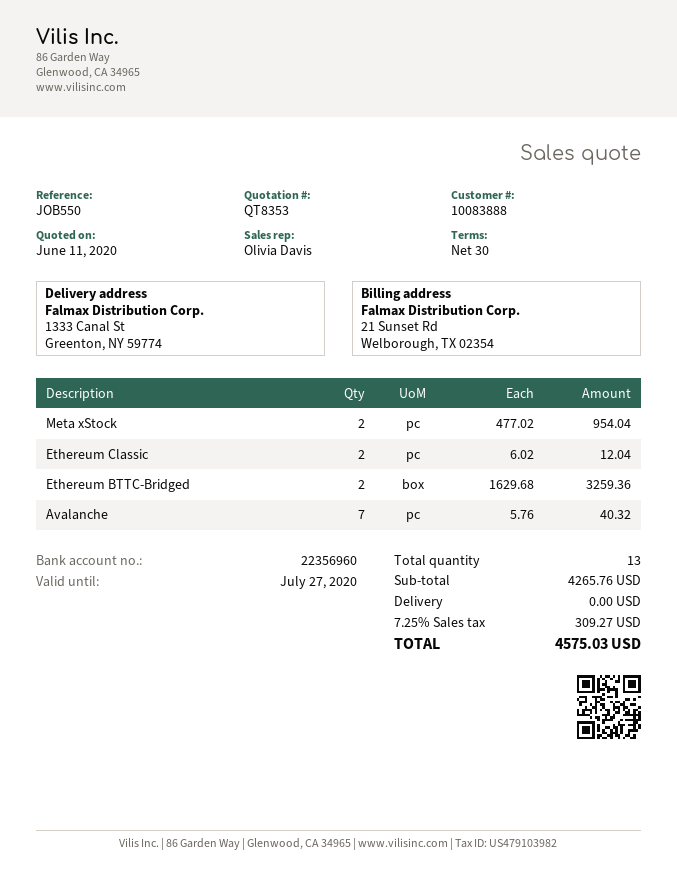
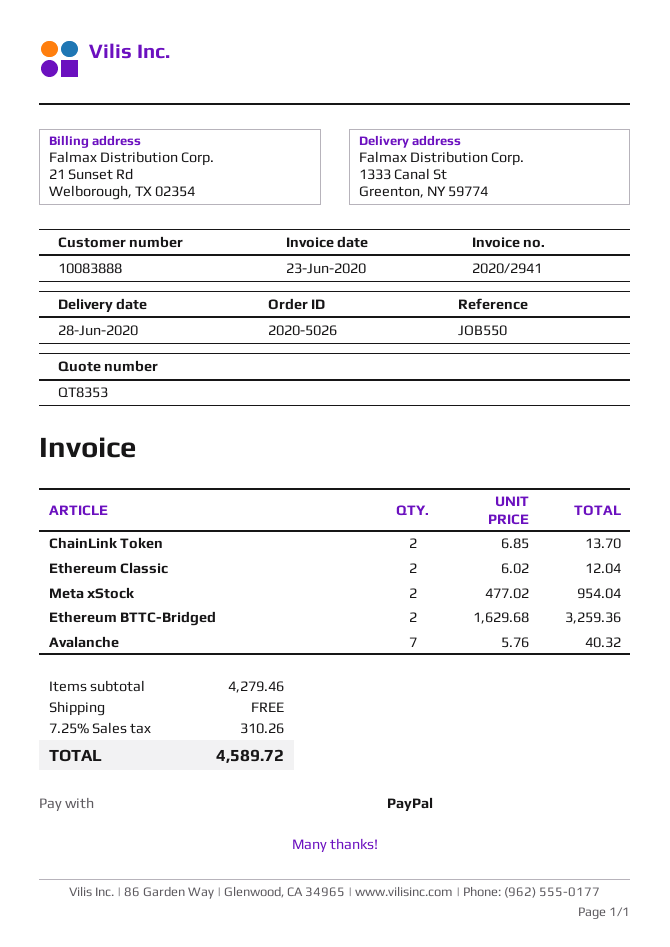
ChainLink Token: none -> 2 x 6.85 = 13.70
subtotal: 4265.76 -> 4279.46
tax: 7.25% = 309.27 -> 7.25% = 310.26
total: 4575.03 -> 4589.72

